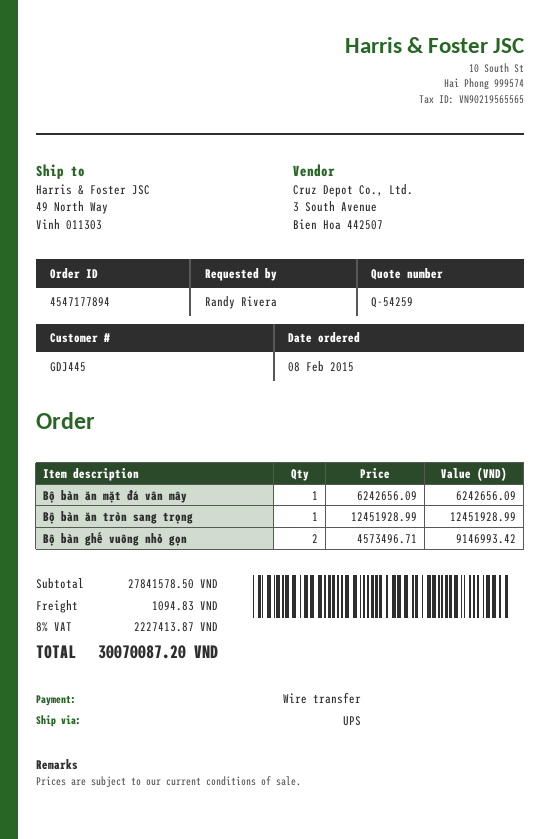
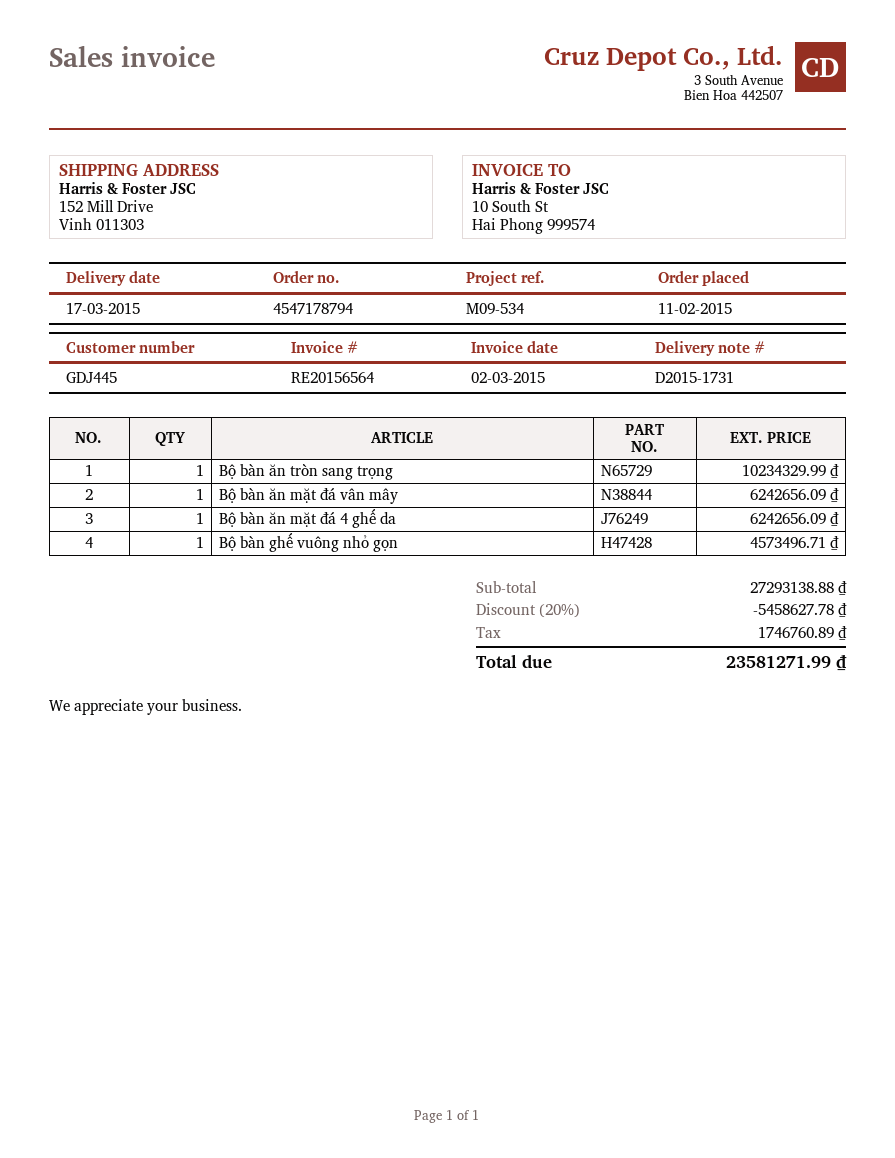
order number: 4547177894 -> 4547178794
order date: 2015-02-08 -> 2015-02-11
ship to: 49 North Way, Vinh 011303 -> 152 Mill Drive, Vinh 011303
Bộ bàn ăn tròn sang trọng: 1 for 12451928.99 -> 1 for 10234329.99
Bộ bàn ghế vuông nhỏ gọn: 2 for 9146993.42 -> 1 for 4573496.71
Bộ bàn ăn mặt đá 4 ghế da: none -> 1 for 6242656.09
subtotal: 27841578.50 -> 27293138.88
discount: none -> 20% = 5458627.78
shipping: 1094.83 -> none
tax: 2227413.87 -> 1746760.89
total: 30070087.20 -> 23581271.99

